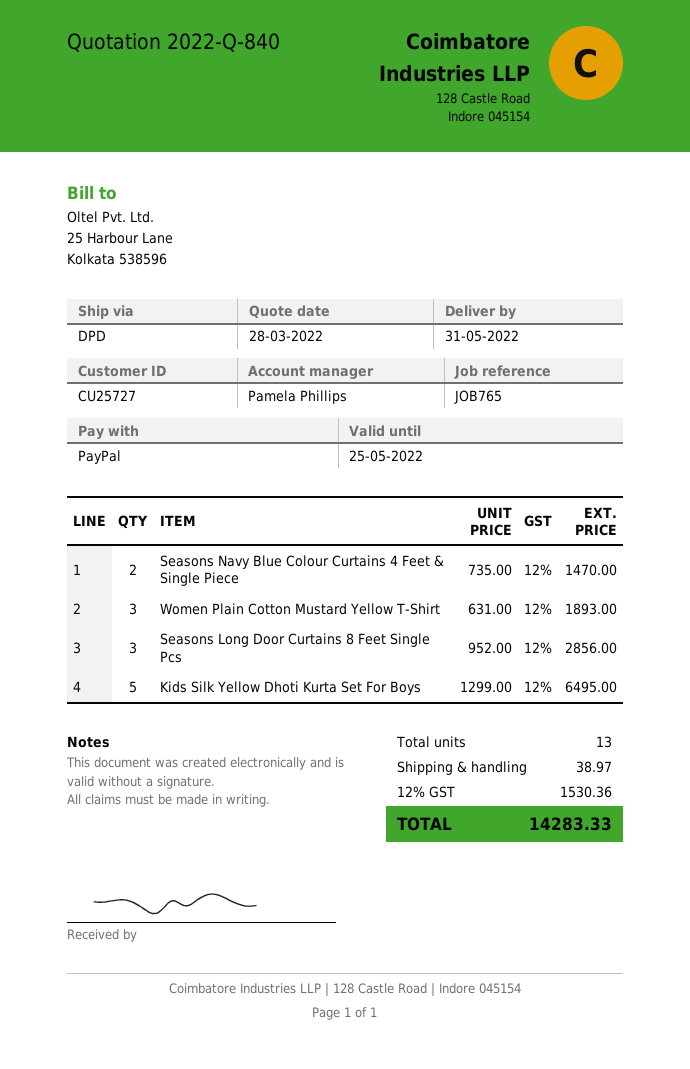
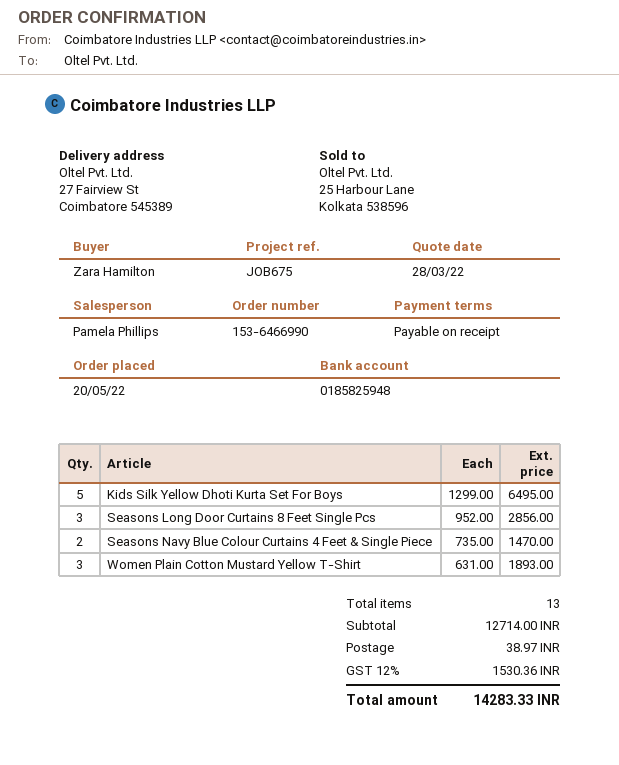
reference: JOB765 -> JOB675

